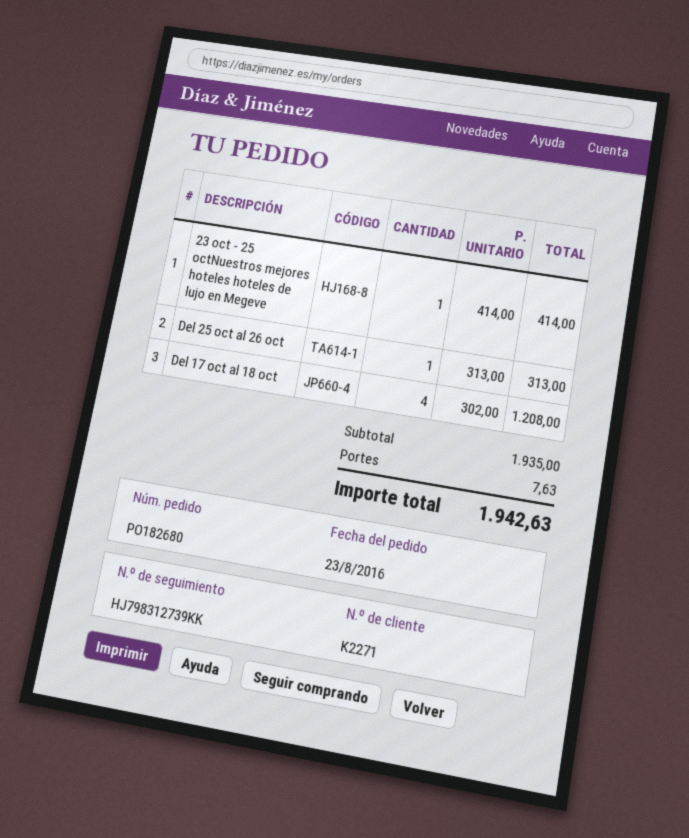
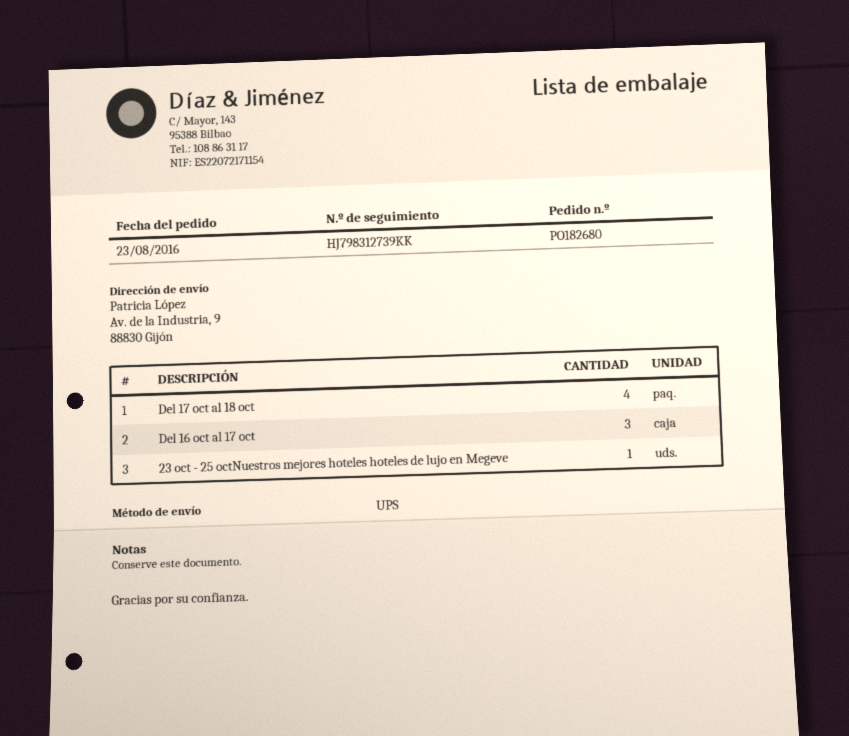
Del 25 oct al 26 oct: 1 -> none
Del 16 oct al 17 oct: none -> 3

